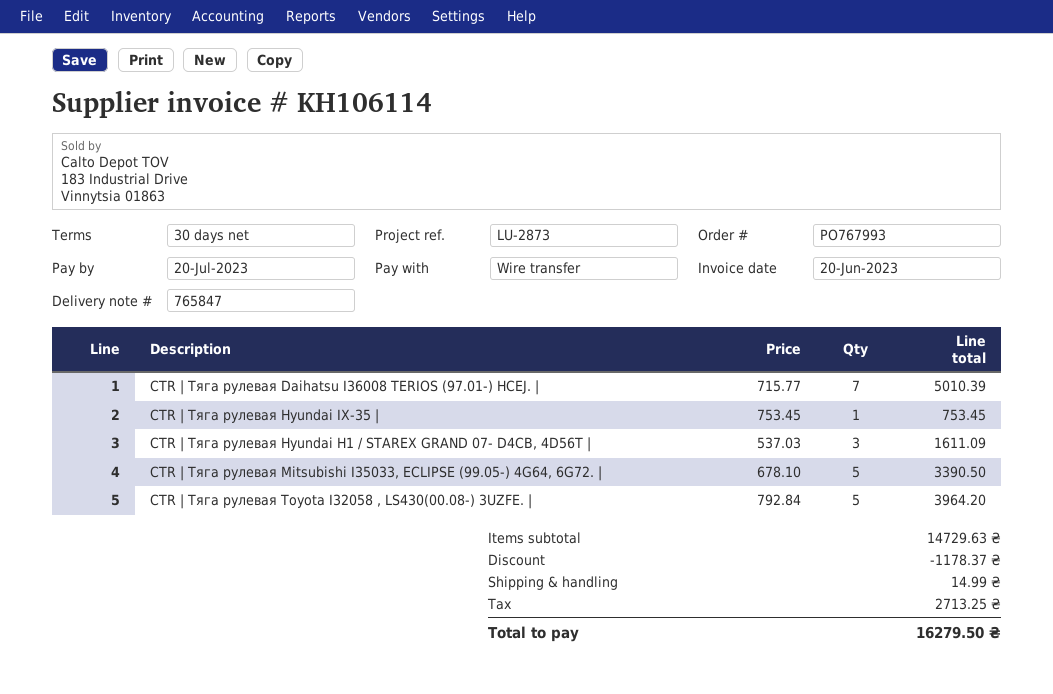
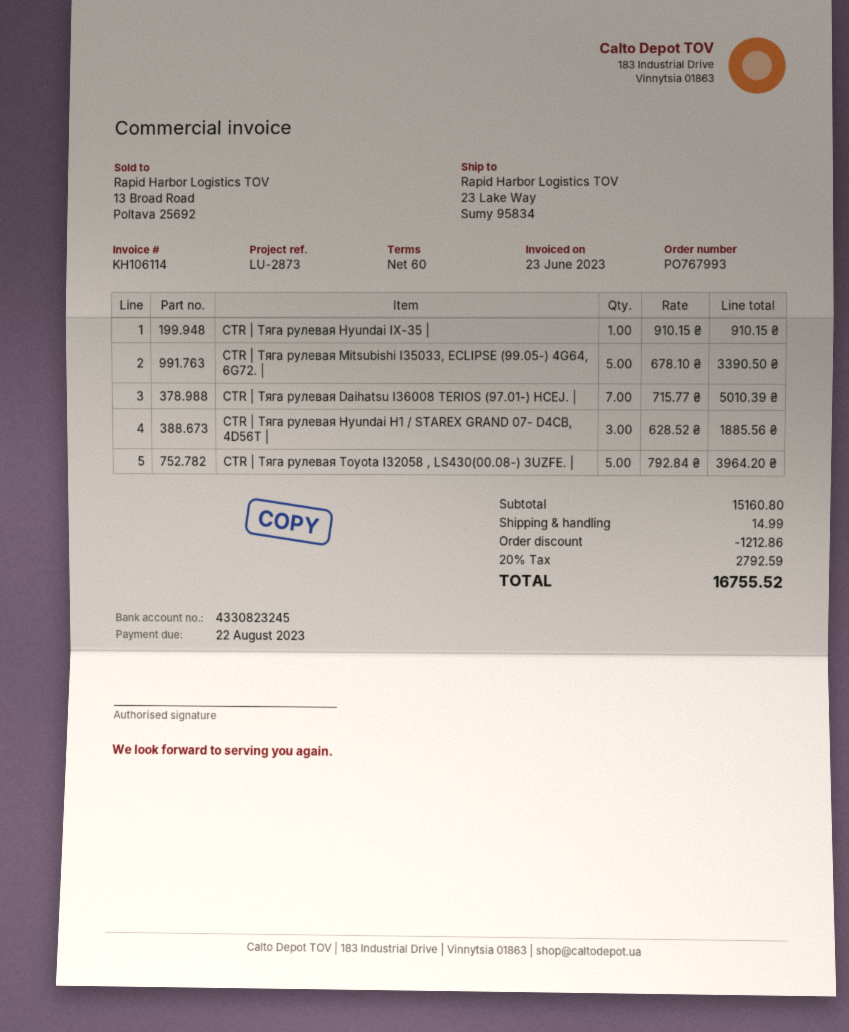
invoice date: 2023-06-20 -> 2023-06-23
payment terms: 30 days -> 60 days
due date: 2023-07-20 -> 2023-08-22
CTR | Тяга рулевая Hyundai IX-35 |: 1 x 753.45 = 753.45 -> 1 x 910.15 = 910.15
CTR | Тяга рулевая Hyundai H1 / STAREX GRAND 07- D4CB, 4D56T |: 3 x 537.03 = 1611.09 -> 3 x 628.52 = 1885.56
subtotal: 14729.63 -> 15160.80
discount: 1178.37 -> 1212.86
tax: 2713.25 -> 2792.59
total: 16279.50 -> 16755.52

